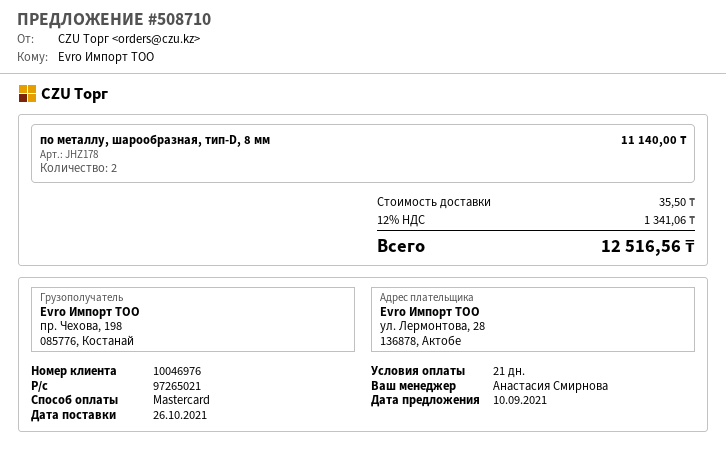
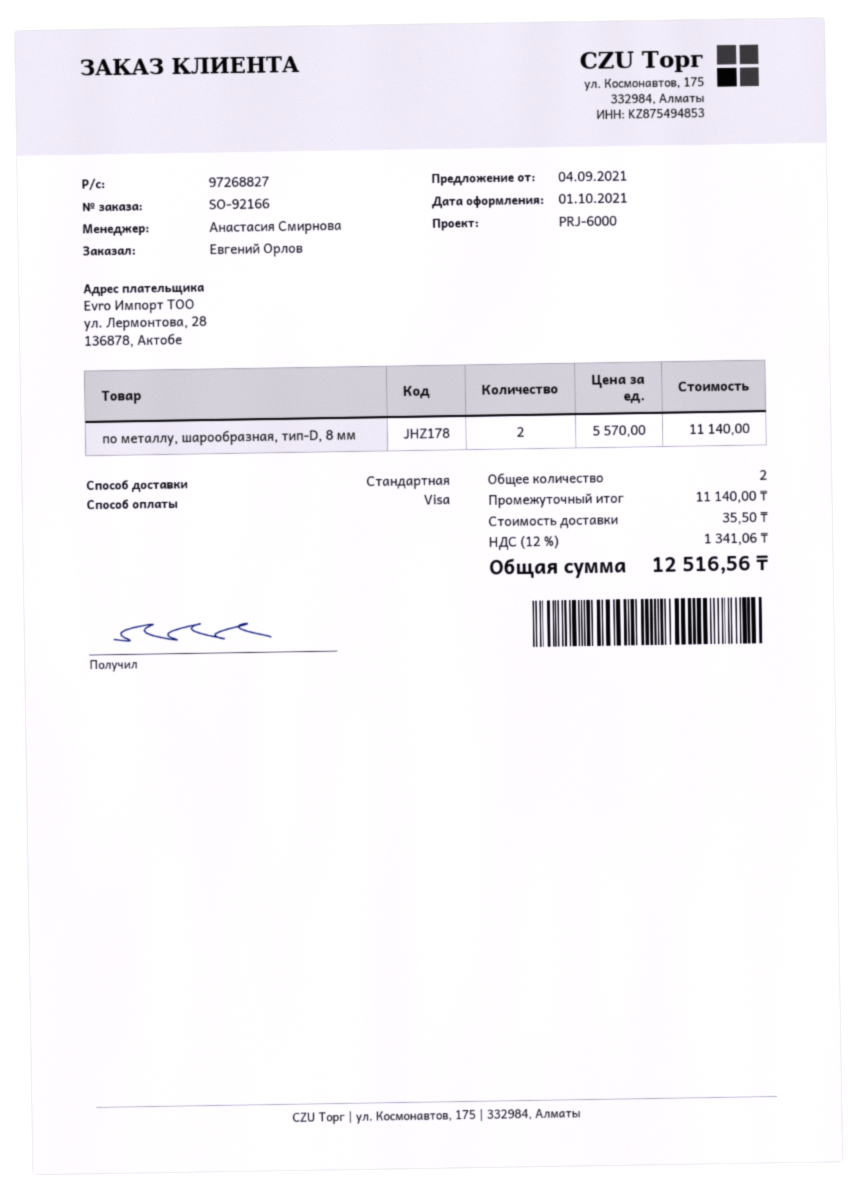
quote date: 2021-09-10 -> 2021-09-04
payment method: Mastercard -> Visa
bank account: 97265021 -> 97268827

